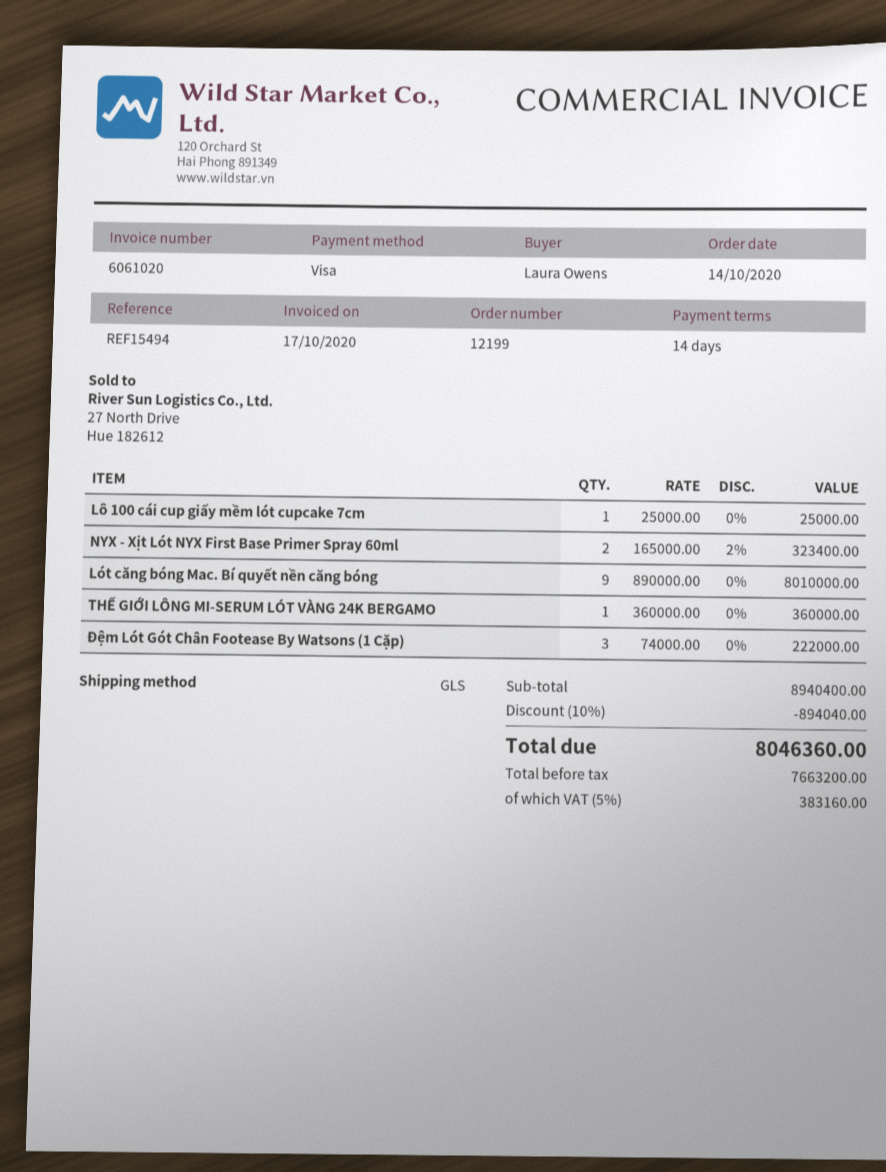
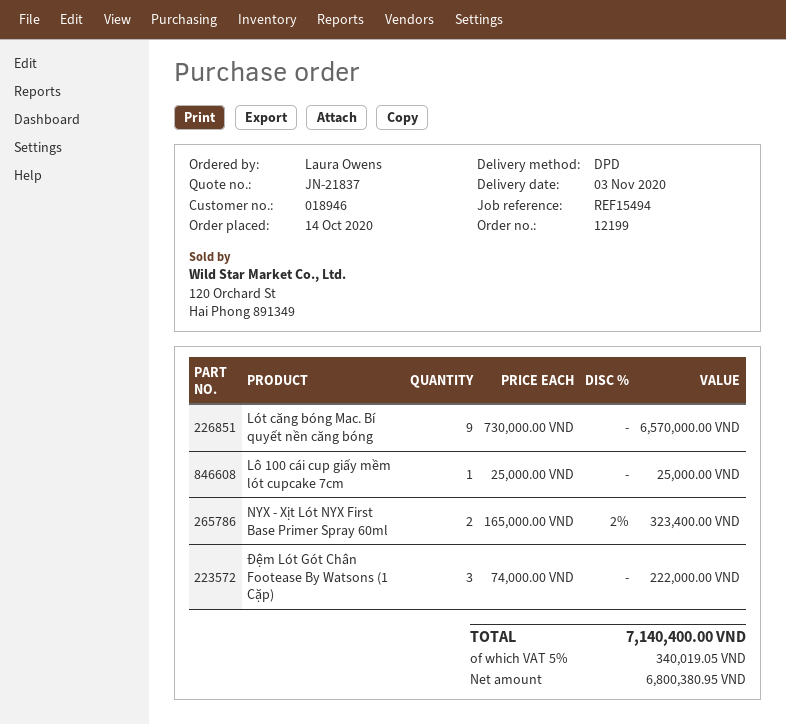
shipping method: GLS -> DPD
Lót căng bóng Mac. Bí quyết nền căng bóng: 9 x 890000.00 = 8010000.00 -> 9 x 730000.00 = 6570000.00
THẾ GIỚI LÔNG MI-SERUM LÓT VÀNG 24K BERGAMO: 1 x 360000.00 = 360000.00 -> none
discount: 10% = 894040.00 -> none
net: 7663200.00 -> 6800380.95
tax: 5% = 383160.00 -> 5% = 340019.05
total: 8046360.00 -> 7140400.00

